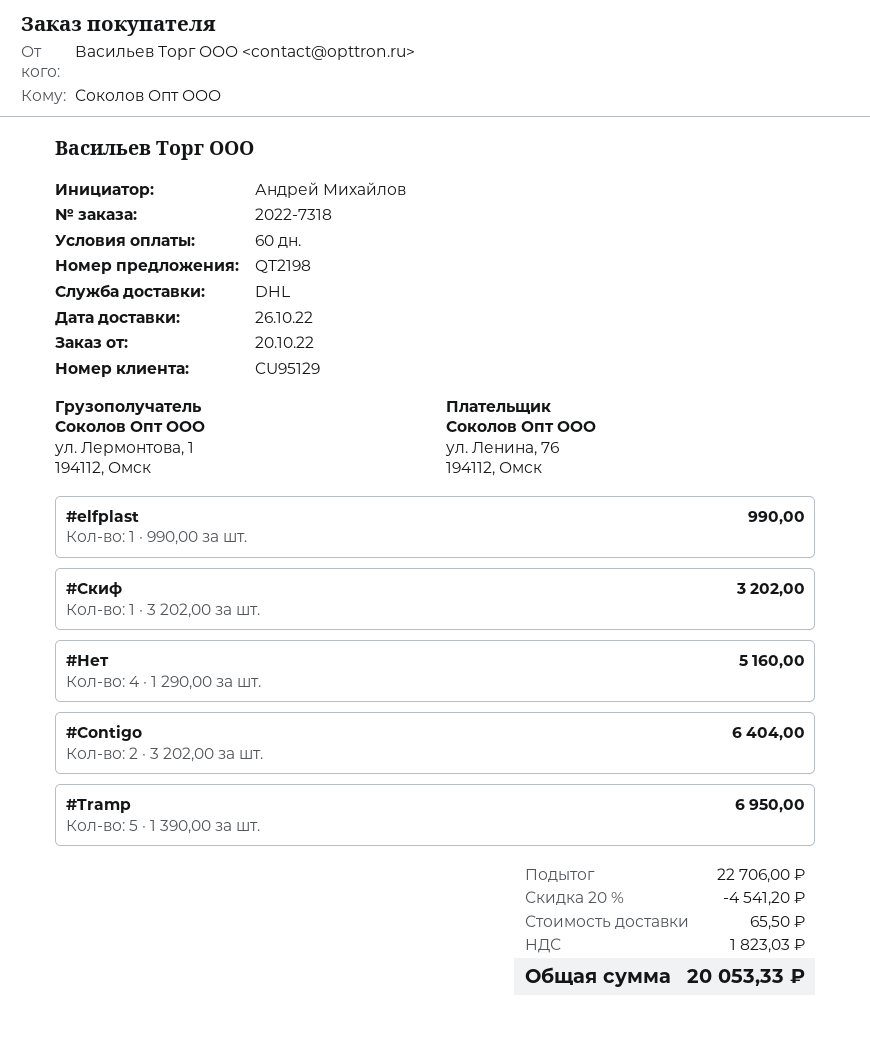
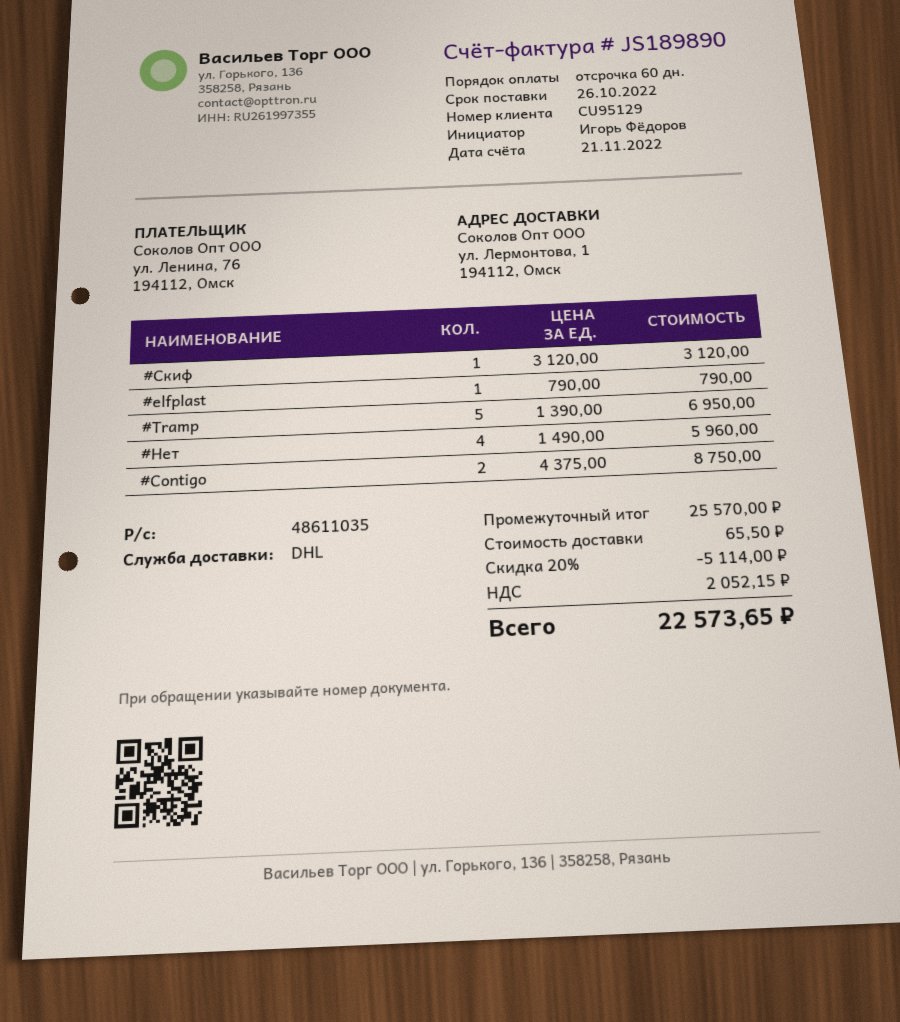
ordered by: Андрей Михайлов -> Игорь Фёдоров
#elfplast: 1 x 990.00 = 990.00 -> 1 x 790.00 = 790.00
#Скиф: 1 x 3202.00 = 3202.00 -> 1 x 3120.00 = 3120.00
#Нет: 4 x 1290.00 = 5160.00 -> 4 x 1490.00 = 5960.00
#Contigo: 2 x 3202.00 = 6404.00 -> 2 x 4375.00 = 8750.00
subtotal: 22706.00 -> 25570.00
discount: 20% = 4541.20 -> 20% = 5114.00
tax: 1823.03 -> 2052.15
total: 20053.33 -> 22573.65

